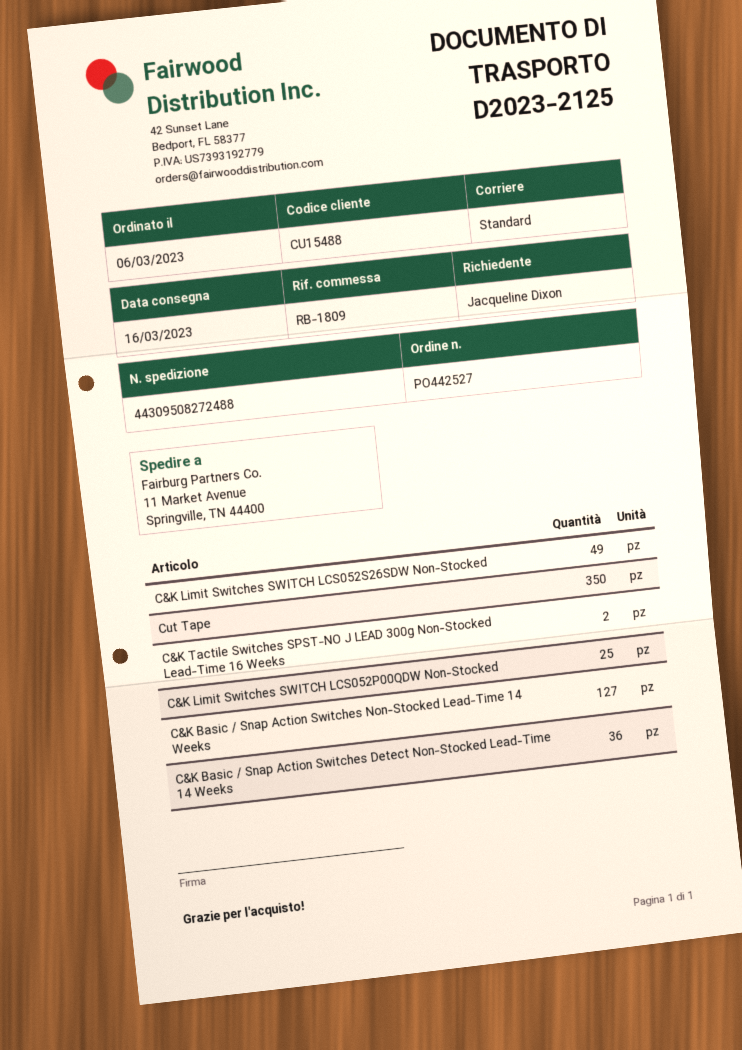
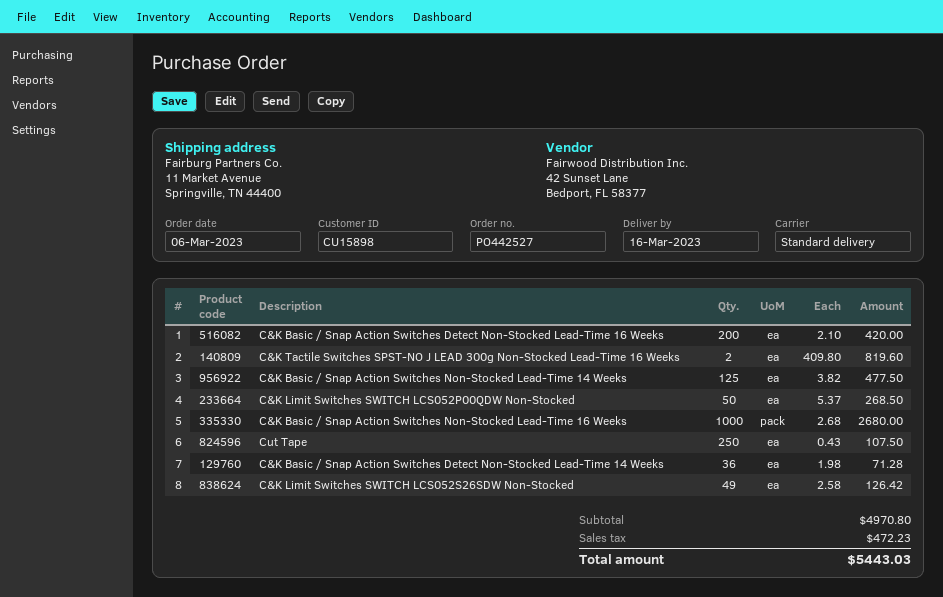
customer number: CU15488 -> CU15898
Cut Tape: 350 -> 250
C&K Limit Switches SWITCH LCS052P00QDW Non-Stocked: 25 -> 50
C&K Basic / Snap Action Switches Non-Stocked Lead-Time 14 Weeks: 127 -> 125
C&K Basic / Snap Action Switches Detect Non-Stocked Lead-Time 16 Weeks: none -> 200
C&K Basic / Snap Action Switches Non-Stocked Lead-Time 16 Weeks: none -> 1000

